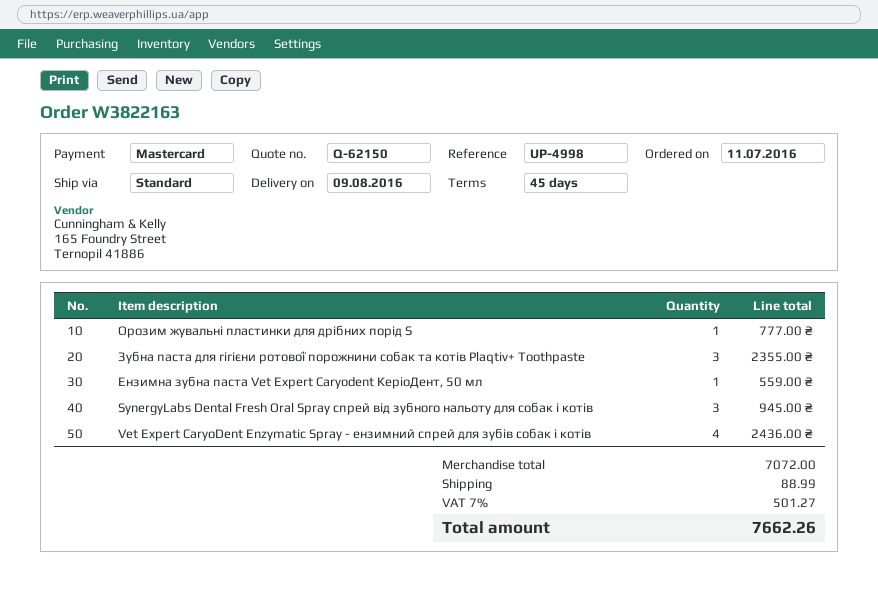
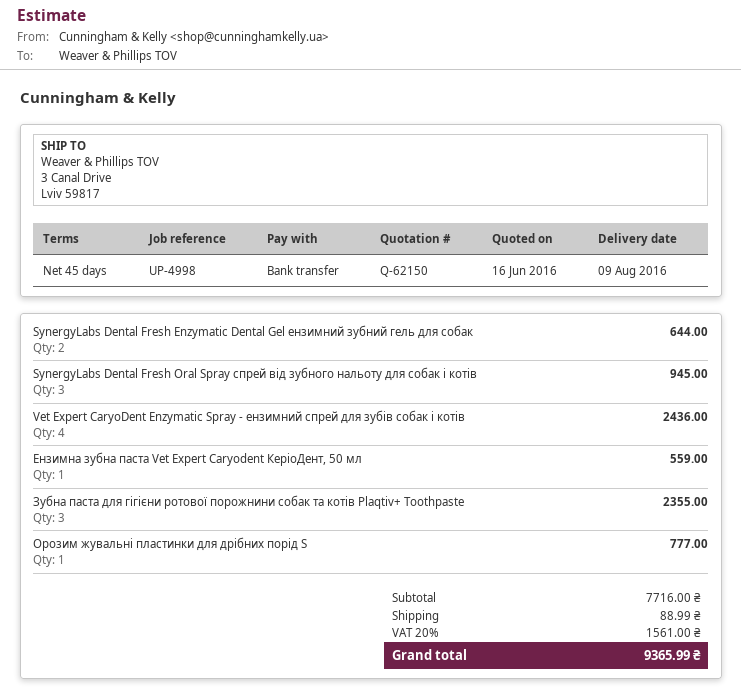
payment method: Mastercard -> bank transfer
SynergyLabs Dental Fresh Enzymatic Dental Gel ензимний зубний гель для собак: none -> 2 for 644.00
subtotal: 7072.00 -> 7716.00
tax: 7% = 501.27 -> 20% = 1561.00
total: 7662.26 -> 9365.99

